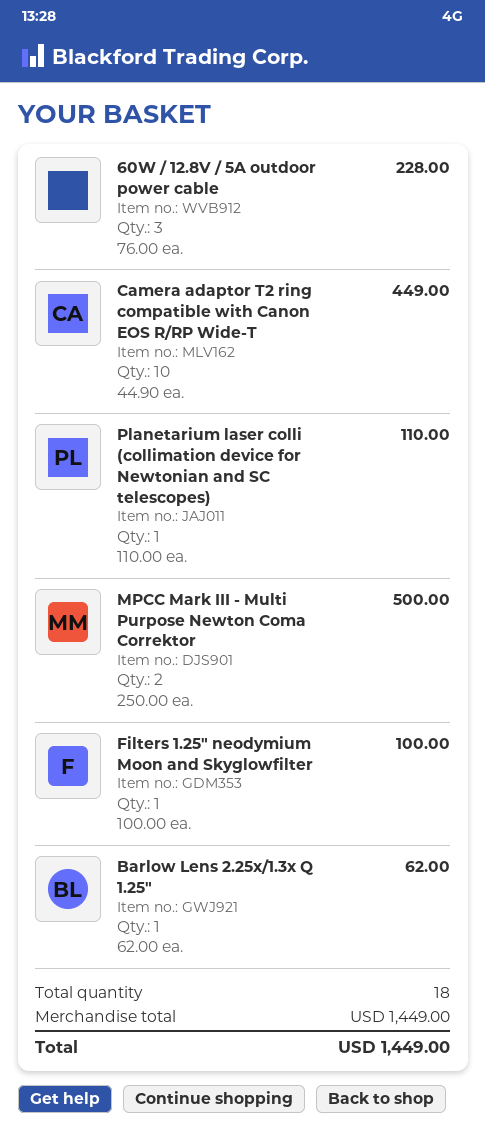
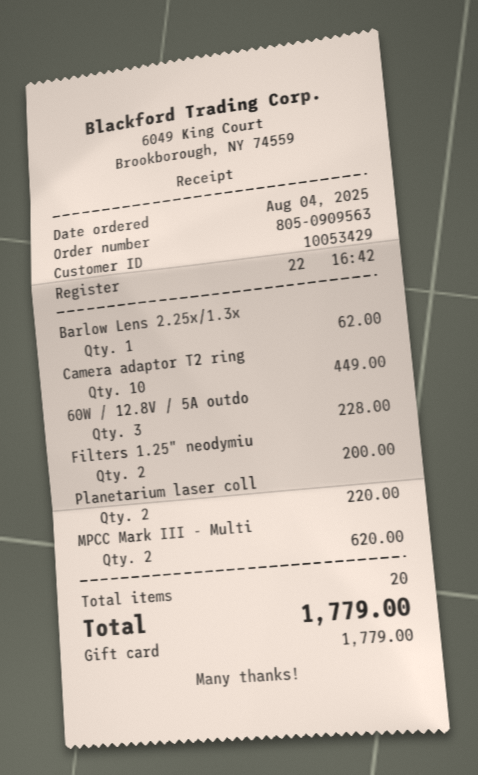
Planetarium laser colli (collimation device for Newtonian and SC telescopes): 1 for 110.00 -> 2 for 220.00
MPCC Mark III - Multi Purpose Newton Coma Correktor: 2 for 500.00 -> 2 for 620.00
Filters 1.25" neodymium Moon and Skyglowfilter: 1 for 100.00 -> 2 for 200.00
total quantity: 18 -> 20
total: 1449.00 -> 1779.00

